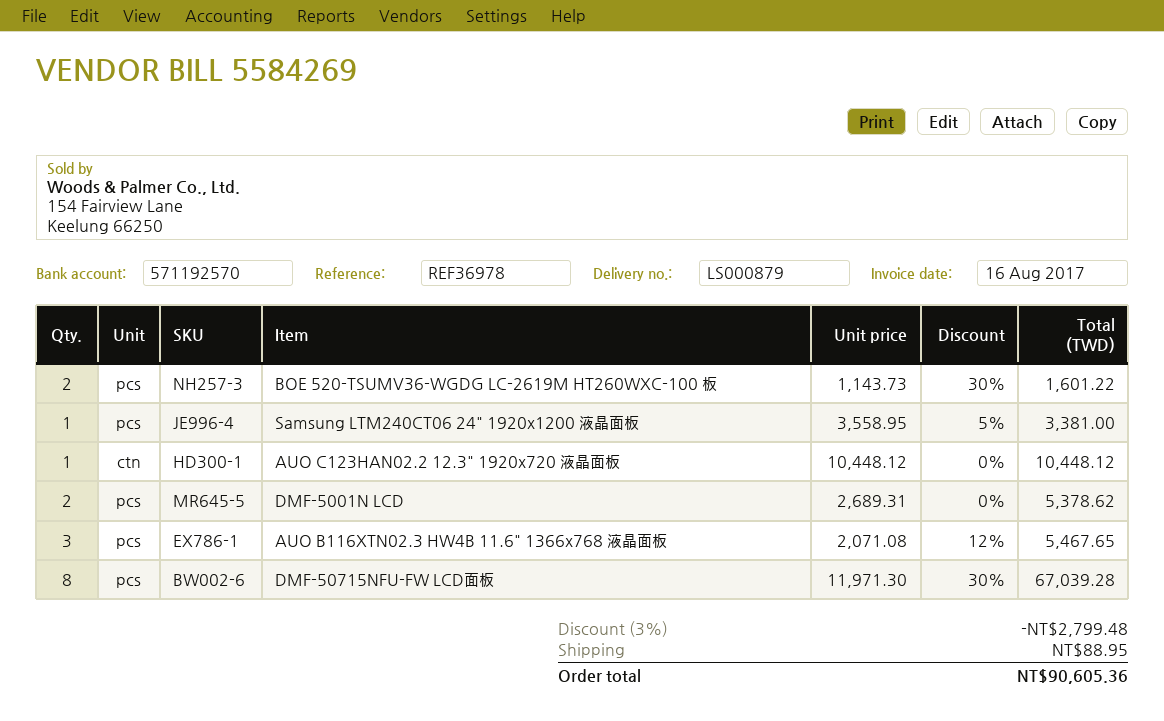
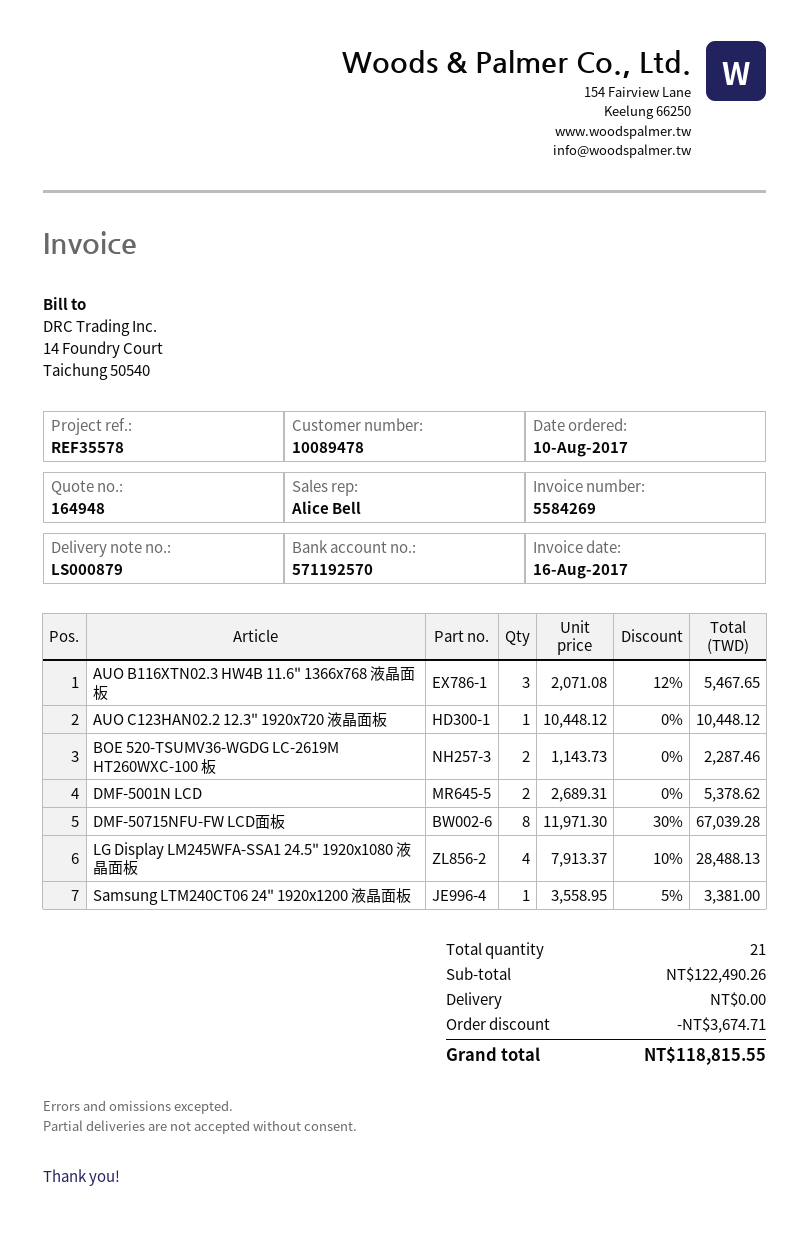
reference: REF36978 -> REF35578
BOE 520-TSUMV36-WGDG LC-2619M HT260WXC-100 板: 2 x 1143.73 - 30% = 1601.22 -> 2 x 1143.73 = 2287.46
LG Display LM245WFA-SSA1 24.5" 1920x1080 液晶面板: none -> 4 x 7913.37 - 10% = 28488.13
discount: 2799.48 -> 3674.71
shipping: 88.95 -> 0.00
total: 90605.36 -> 118815.55

